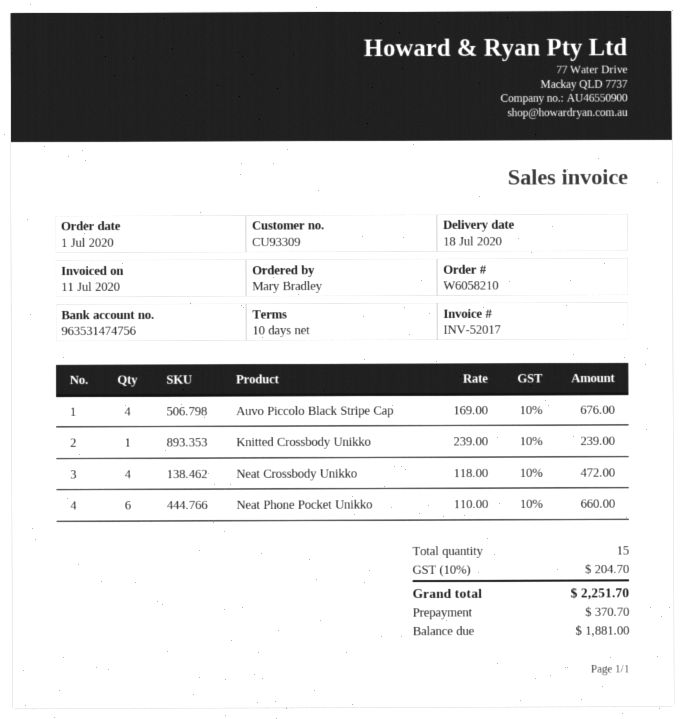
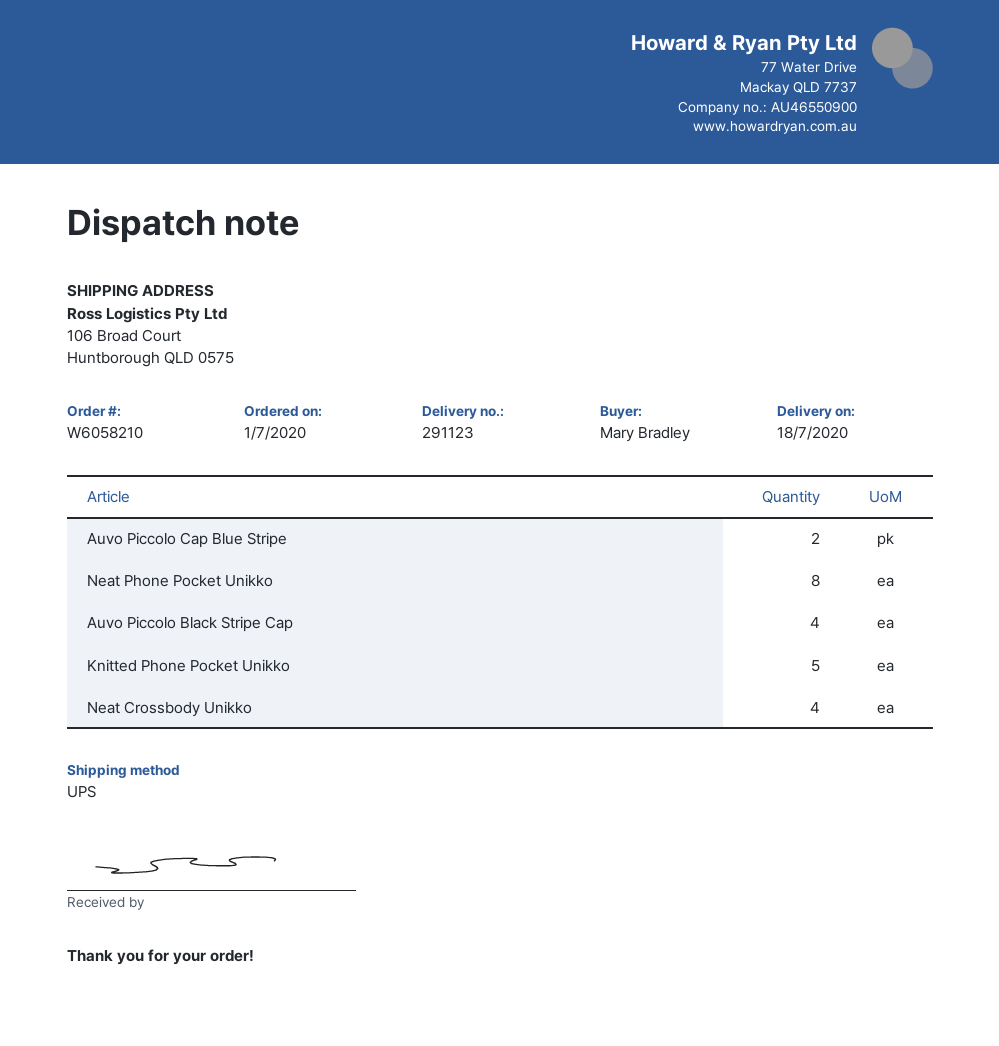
Knitted Crossbody Unikko: 1 -> none
Neat Phone Pocket Unikko: 6 -> 8
Auvo Piccolo Cap Blue Stripe: none -> 2
Knitted Phone Pocket Unikko: none -> 5

